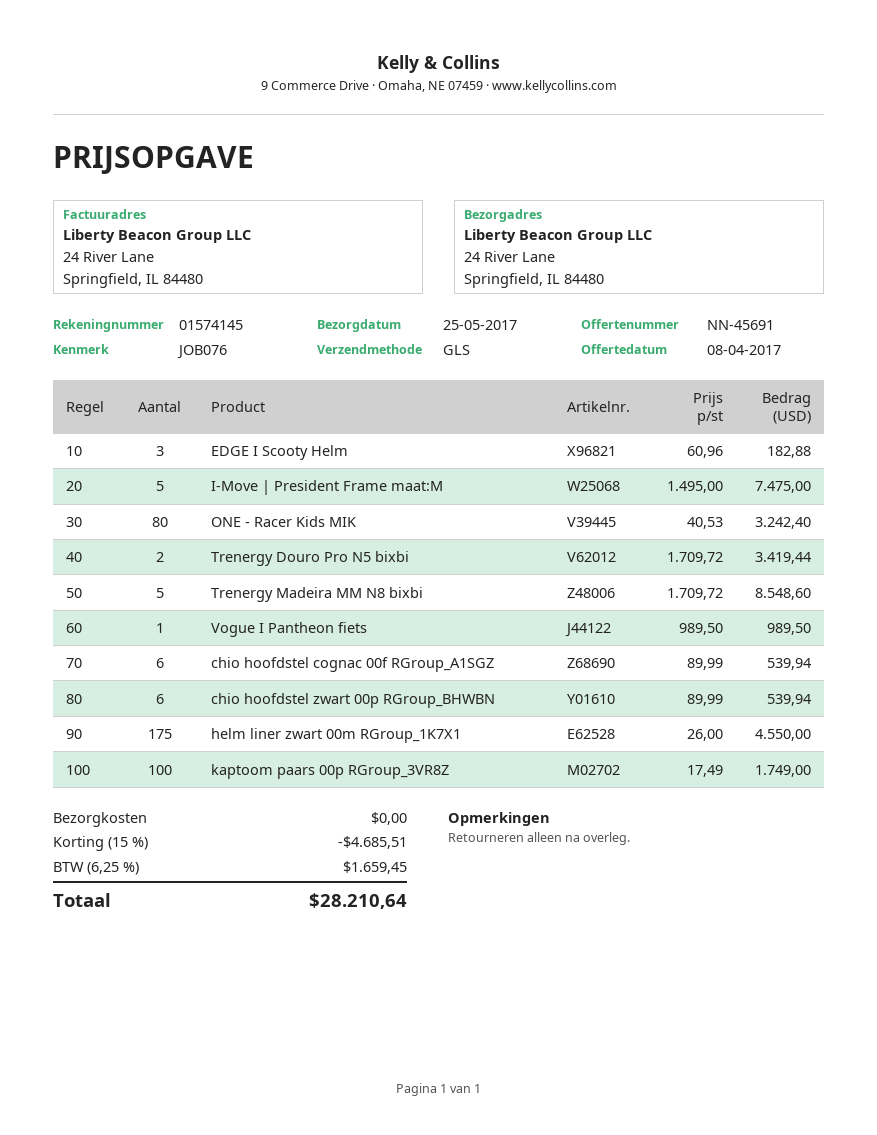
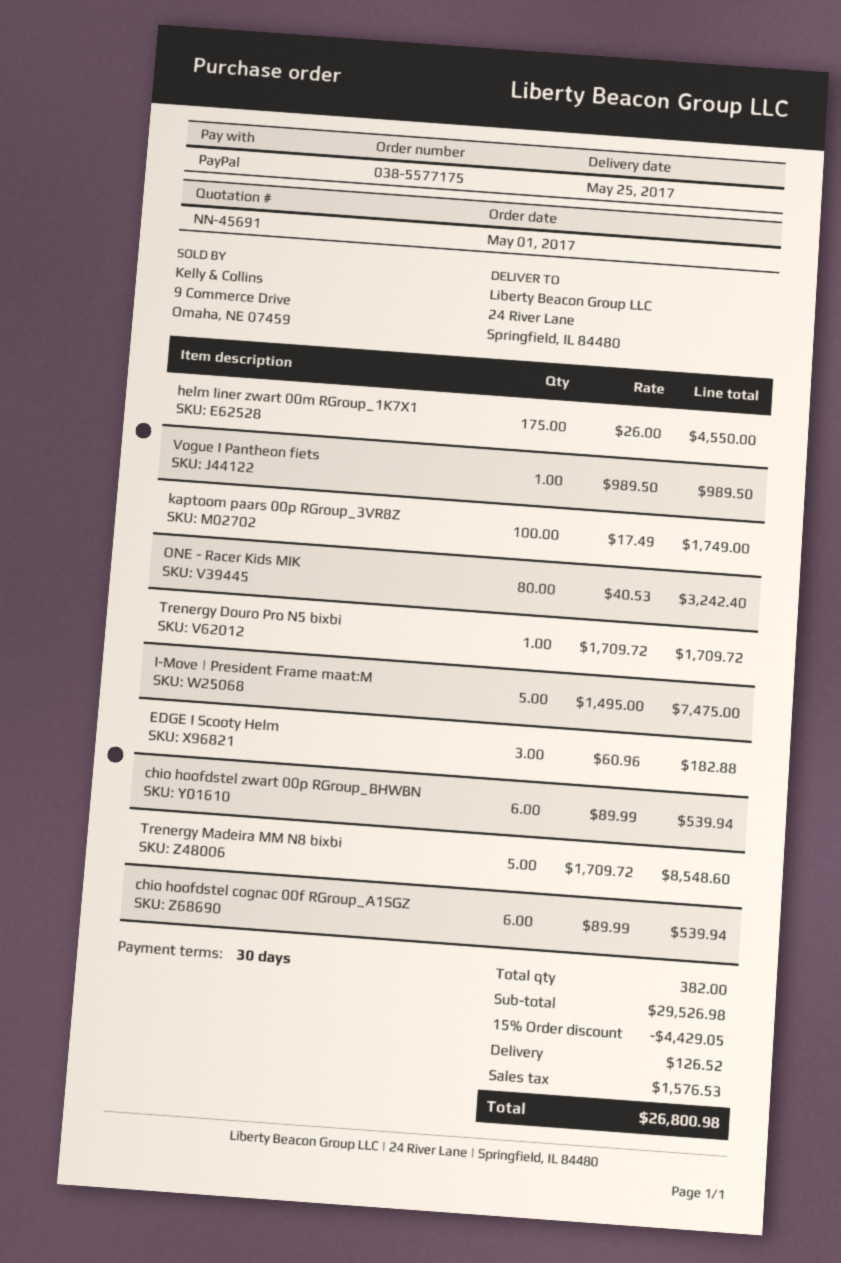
Trenergy Douro Pro N5 bixbi: 2 x 1709.72 = 3419.44 -> 1 x 1709.72 = 1709.72
discount: 15% = 4685.51 -> 15% = 4429.05
shipping: 0.00 -> 126.52
tax: 1659.45 -> 1576.53
total: 28210.64 -> 26800.98

